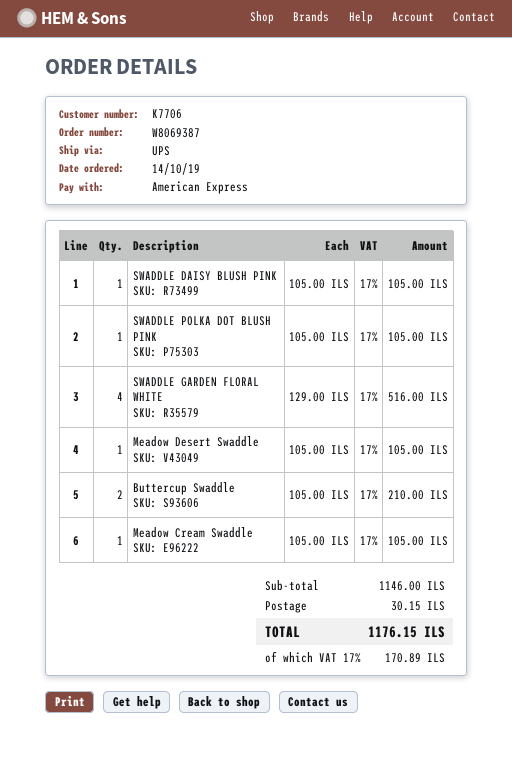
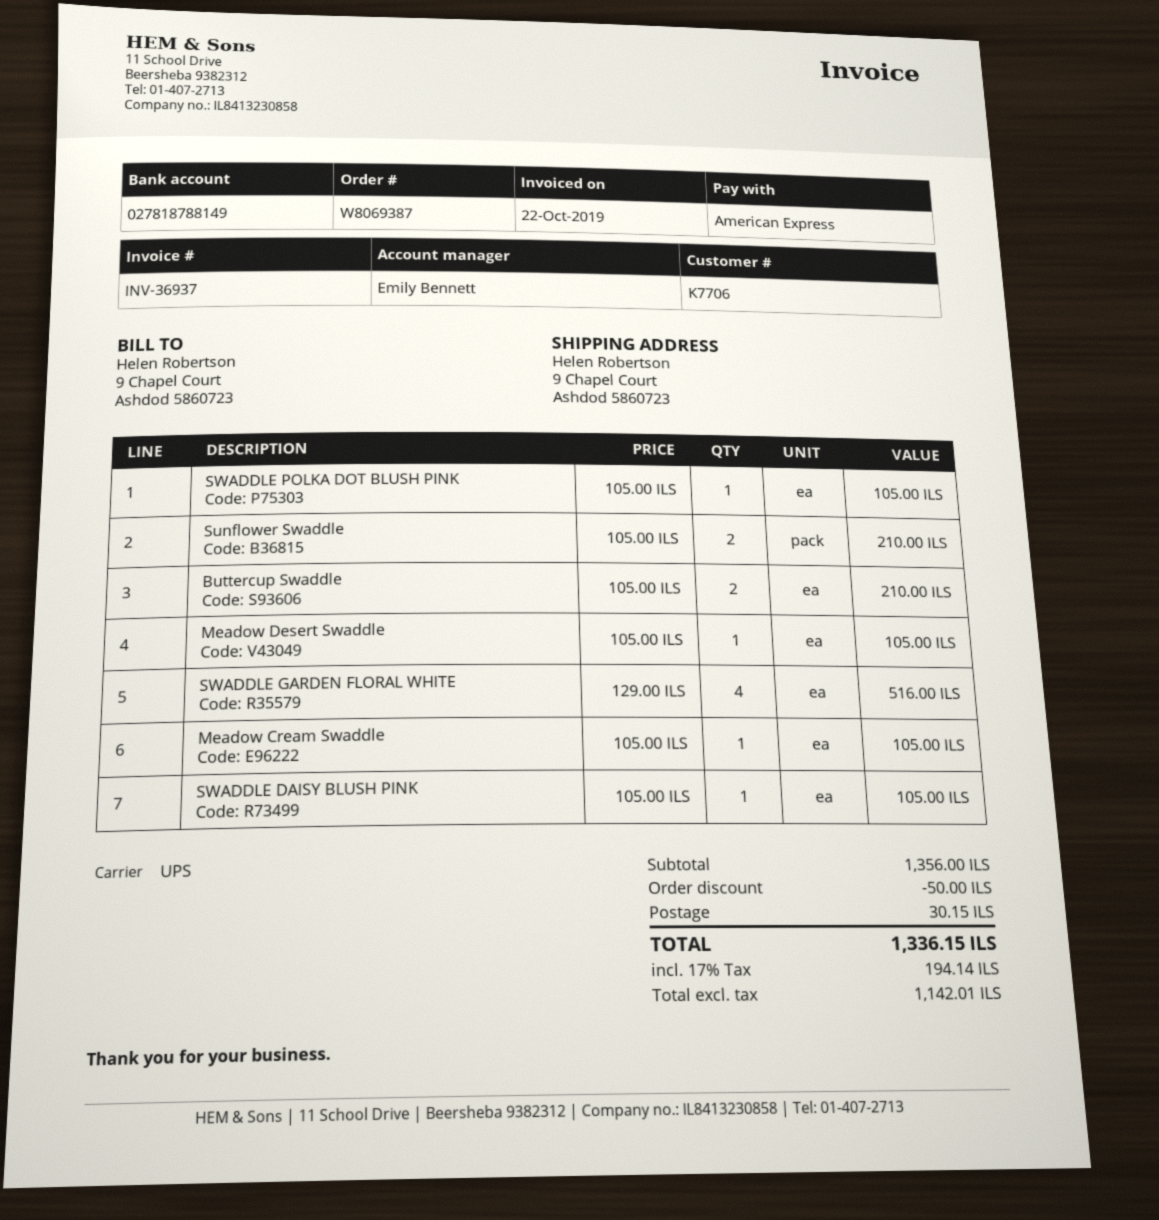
Sunflower Swaddle: none -> 2 x 105.00 = 210.00
subtotal: 1146.00 -> 1356.00
discount: none -> 50.00
tax: 17% = 170.89 -> 17% = 194.14
total: 1176.15 -> 1336.15

